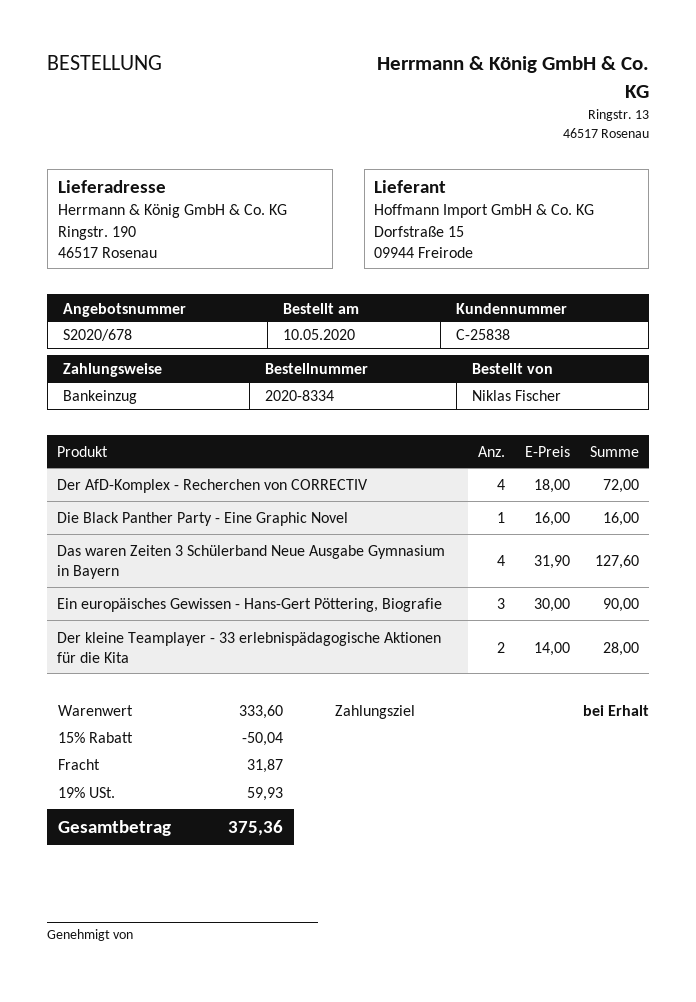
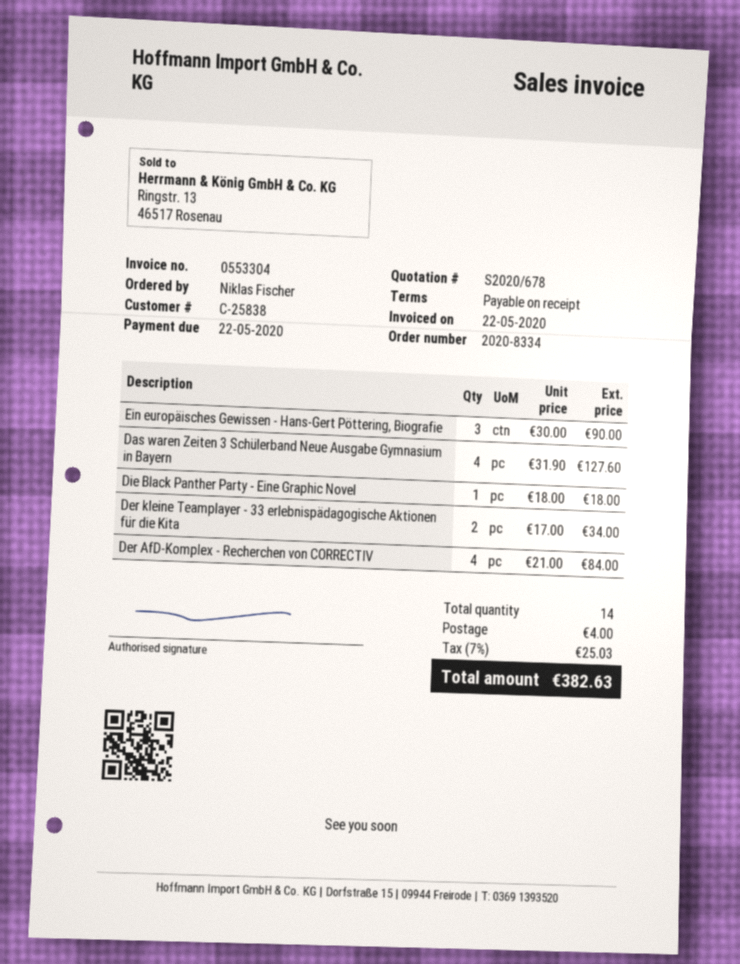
Der AfD-Komplex - Recherchen von CORRECTIV: 4 x 18.00 = 72.00 -> 4 x 21.00 = 84.00
Die Black Panther Party - Eine Graphic Novel: 1 x 16.00 = 16.00 -> 1 x 18.00 = 18.00
Der kleine Teamplayer - 33 erlebnispädagogische Aktionen für die Kita: 2 x 14.00 = 28.00 -> 2 x 17.00 = 34.00
discount: 15% = 50.04 -> none
shipping: 31.87 -> 4.00
tax: 19% = 59.93 -> 7% = 25.03
total: 375.36 -> 382.63

